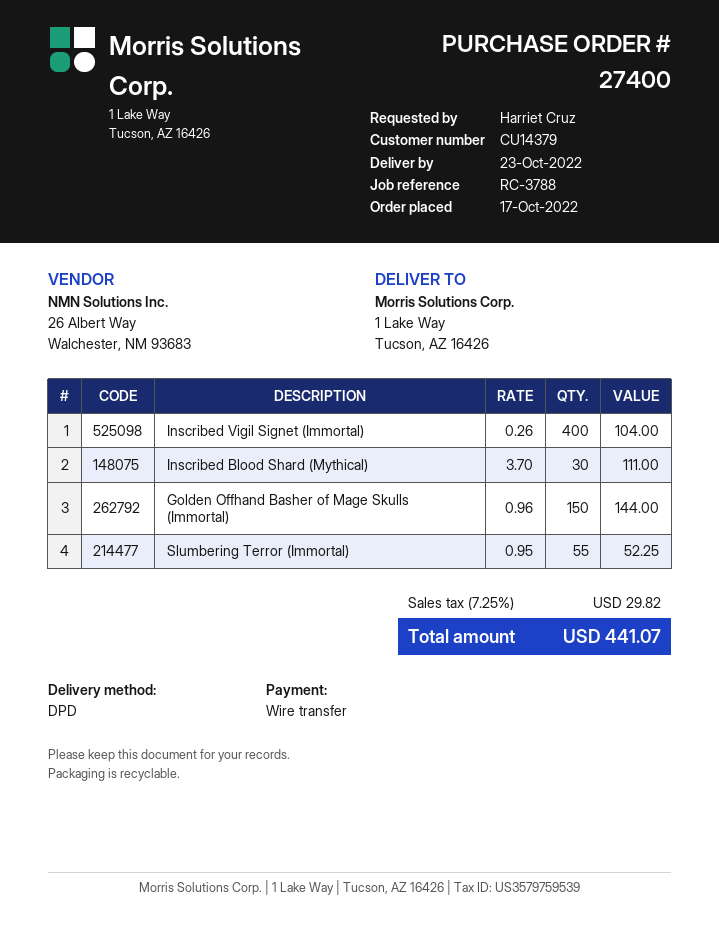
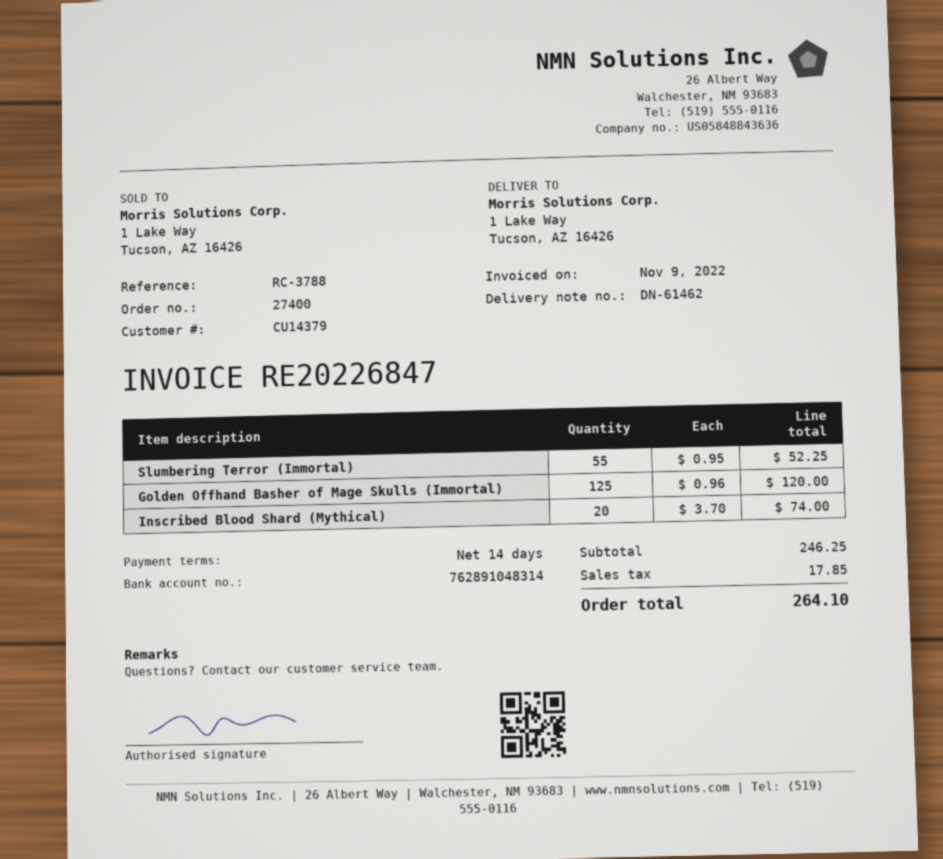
Inscribed Vigil Signet (Immortal): 400 x 0.26 = 104.00 -> none
Inscribed Blood Shard (Mythical): 30 x 3.70 = 111.00 -> 20 x 3.70 = 74.00
Golden Offhand Basher of Mage Skulls (Immortal): 150 x 0.96 = 144.00 -> 125 x 0.96 = 120.00
tax: 29.82 -> 17.85
total: 441.07 -> 264.10

